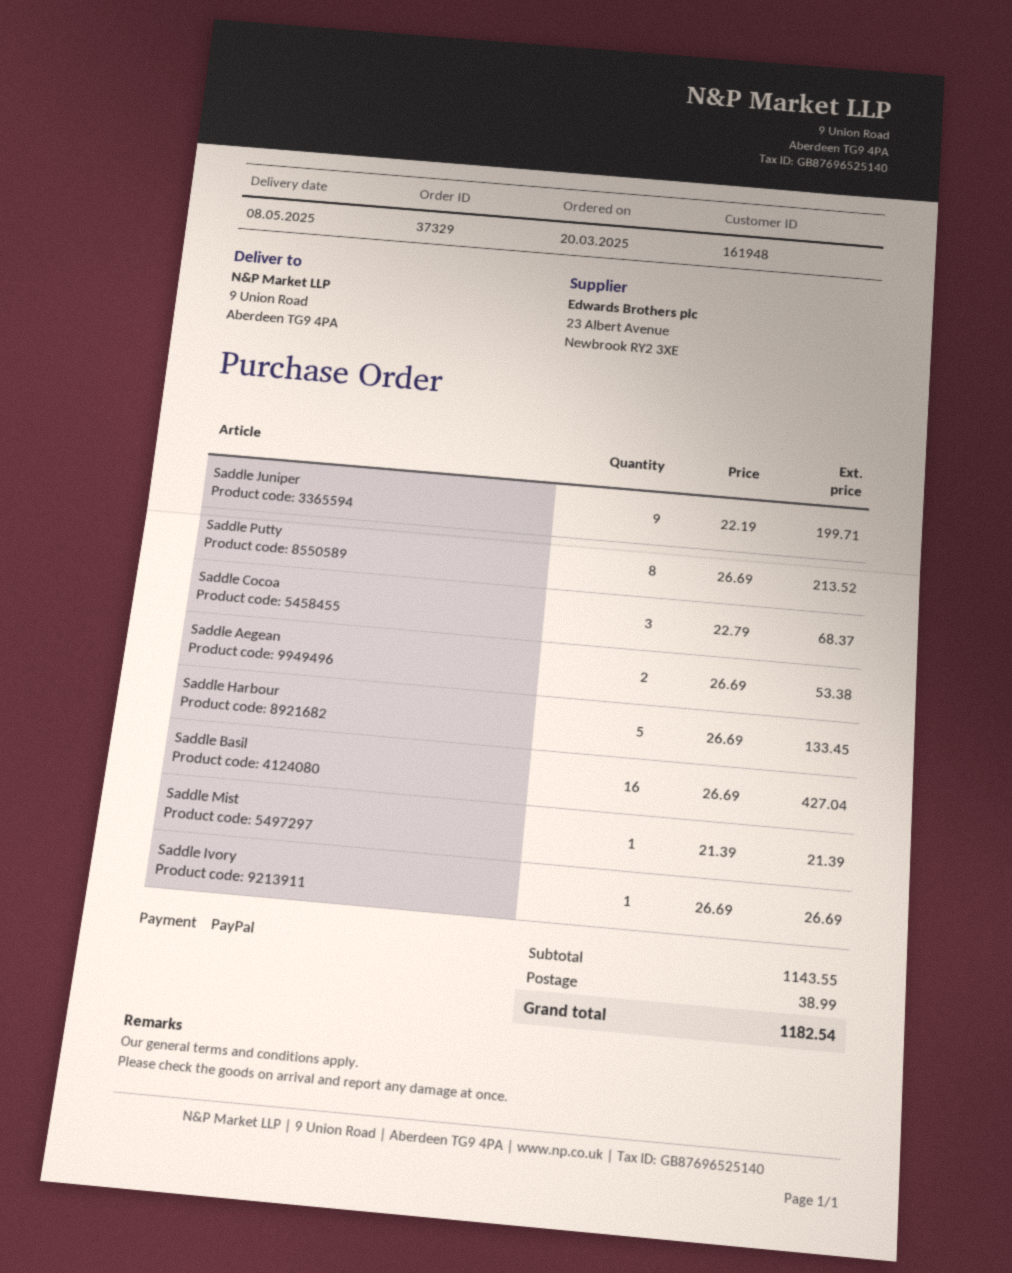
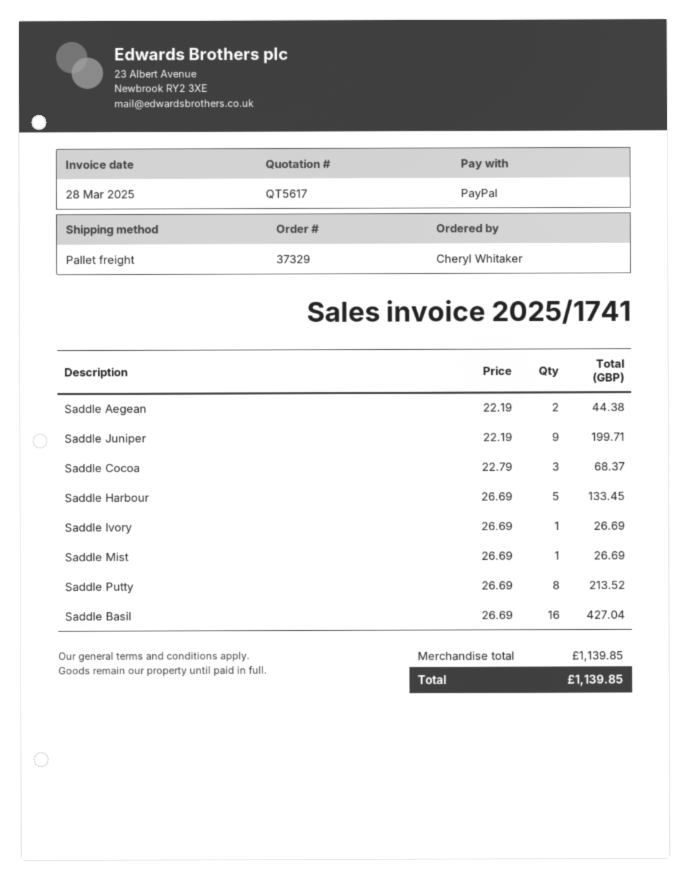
Saddle Aegean: 2 x 26.69 = 53.38 -> 2 x 22.19 = 44.38
Saddle Mist: 1 x 21.39 = 21.39 -> 1 x 26.69 = 26.69
subtotal: 1143.55 -> 1139.85
shipping: 38.99 -> none
total: 1182.54 -> 1139.85

